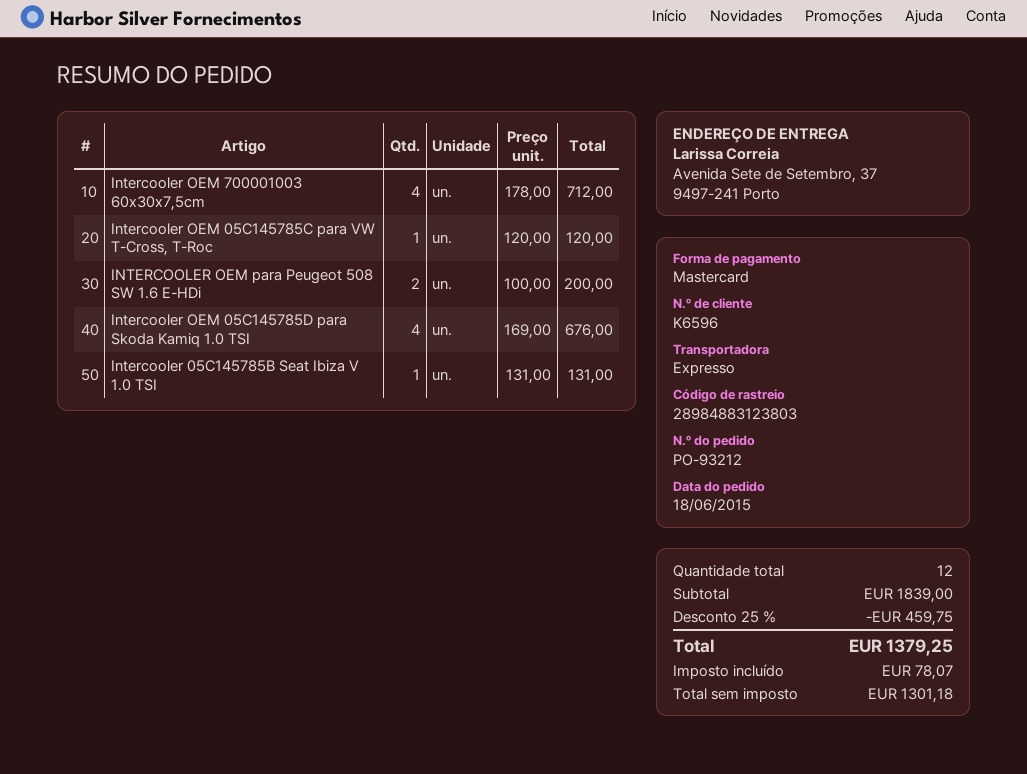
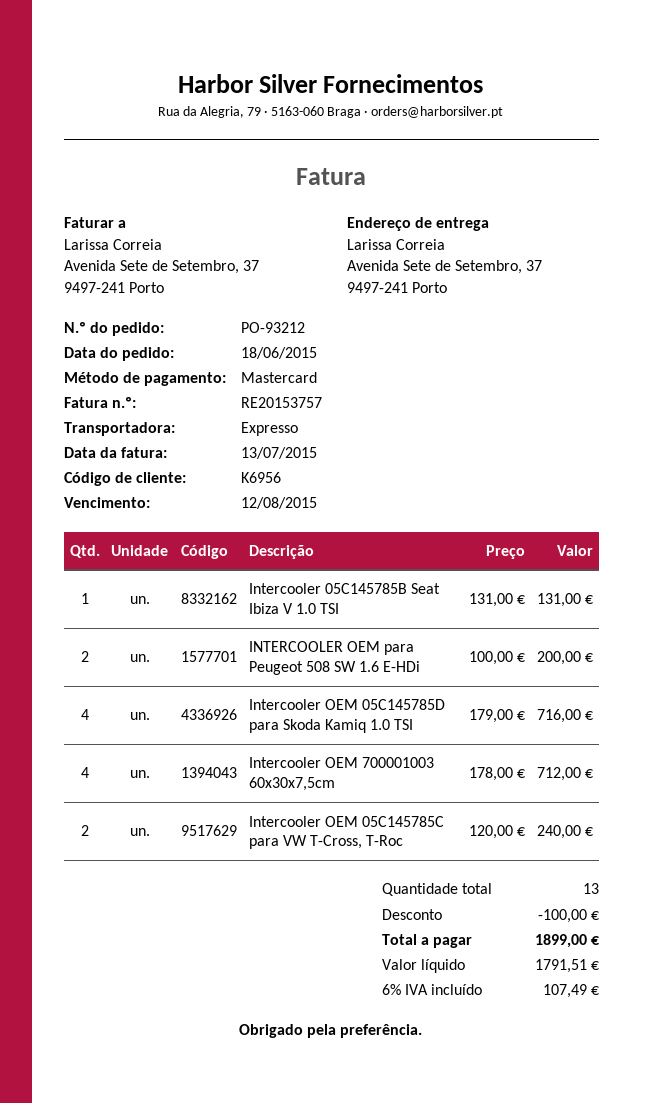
customer number: K6596 -> K6956
Intercooler OEM 05C145785C para VW T-Cross, T-Roc: 1 x 120.00 = 120.00 -> 2 x 120.00 = 240.00
Intercooler OEM 05C145785D para Skoda Kamiq 1.0 TSI: 4 x 169.00 = 676.00 -> 4 x 179.00 = 716.00
total quantity: 12 -> 13
discount: 459.75 -> 100.00
net: 1301.18 -> 1791.51
tax: 78.07 -> 107.49
total: 1379.25 -> 1899.00

